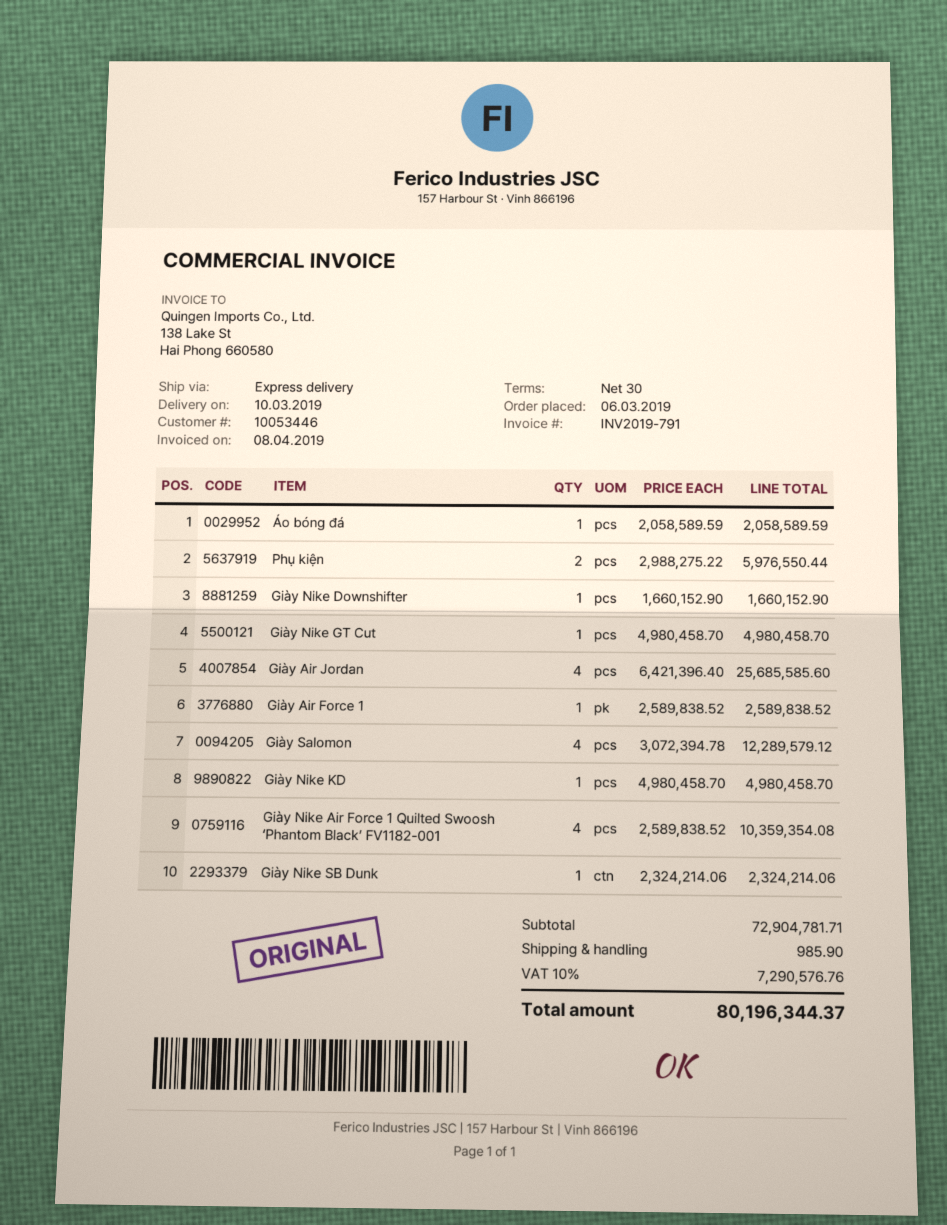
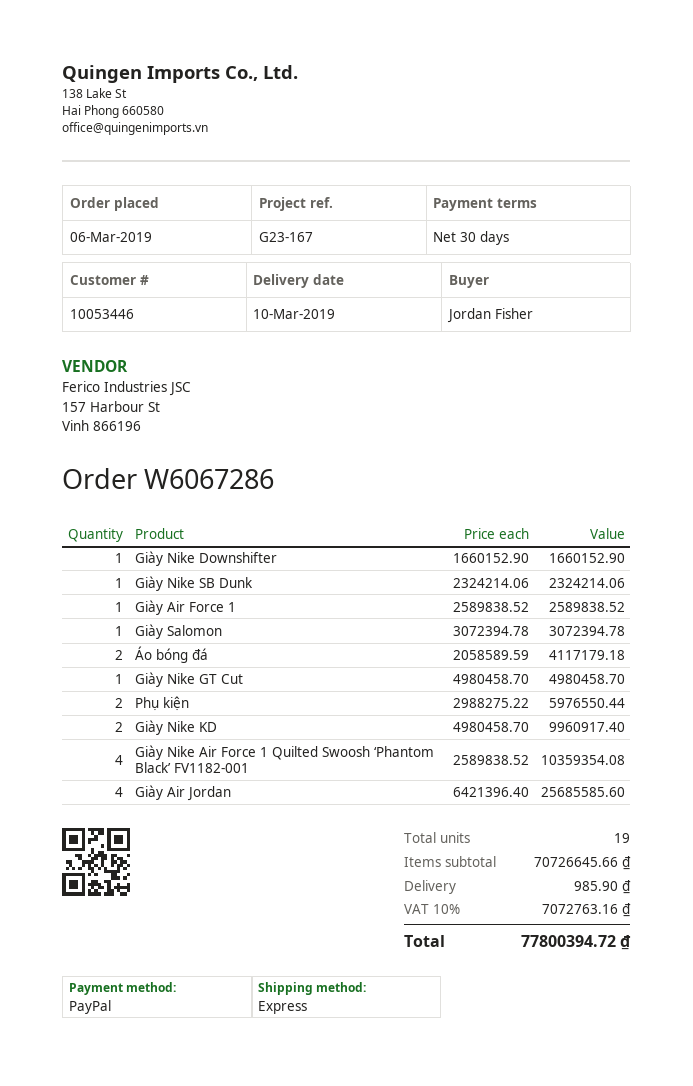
Áo bóng đá: 1 x 2058589.59 = 2058589.59 -> 2 x 2058589.59 = 4117179.18
Giày Salomon: 4 x 3072394.78 = 12289579.12 -> 1 x 3072394.78 = 3072394.78
Giày Nike KD: 1 x 4980458.70 = 4980458.70 -> 2 x 4980458.70 = 9960917.40
subtotal: 72904781.71 -> 70726645.66
tax: 10% = 7290576.76 -> 10% = 7072763.16
total: 80196344.37 -> 77800394.72

